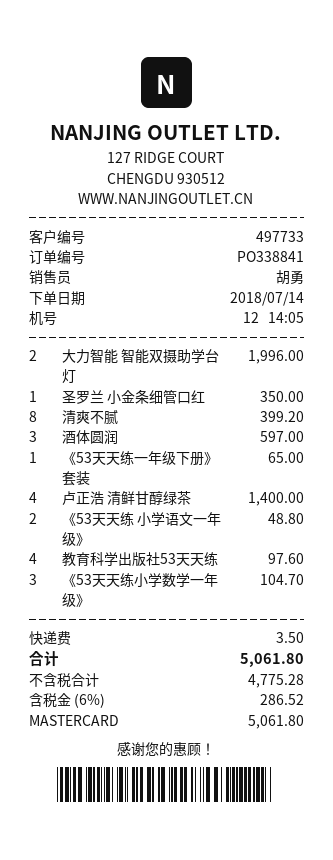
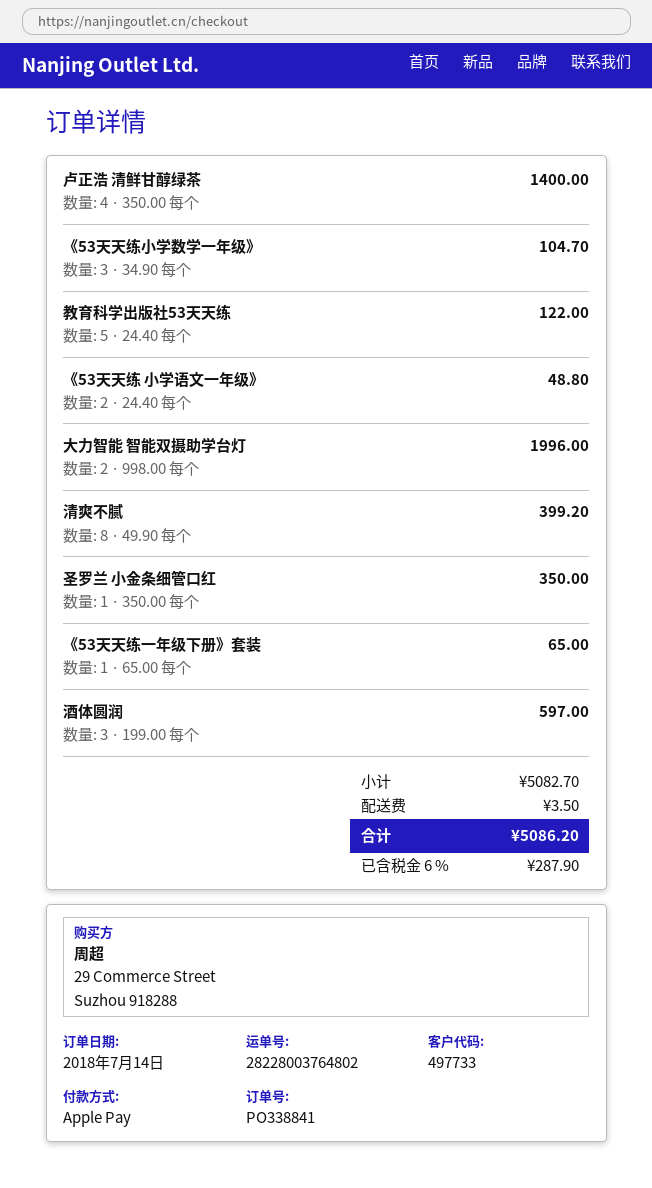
payment method: Mastercard -> Apple Pay
教育科学出版社53天天练: 4 for 97.60 -> 5 for 122.00
tax: 6% = 286.52 -> 6% = 287.90
total: 5061.80 -> 5086.20

